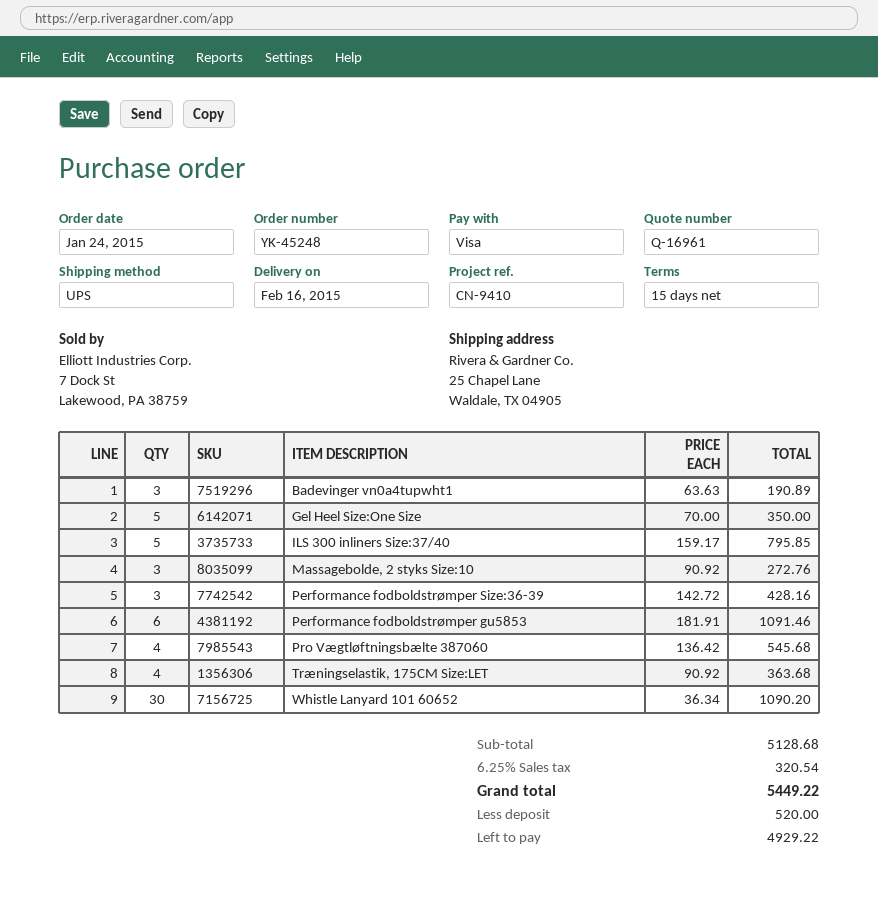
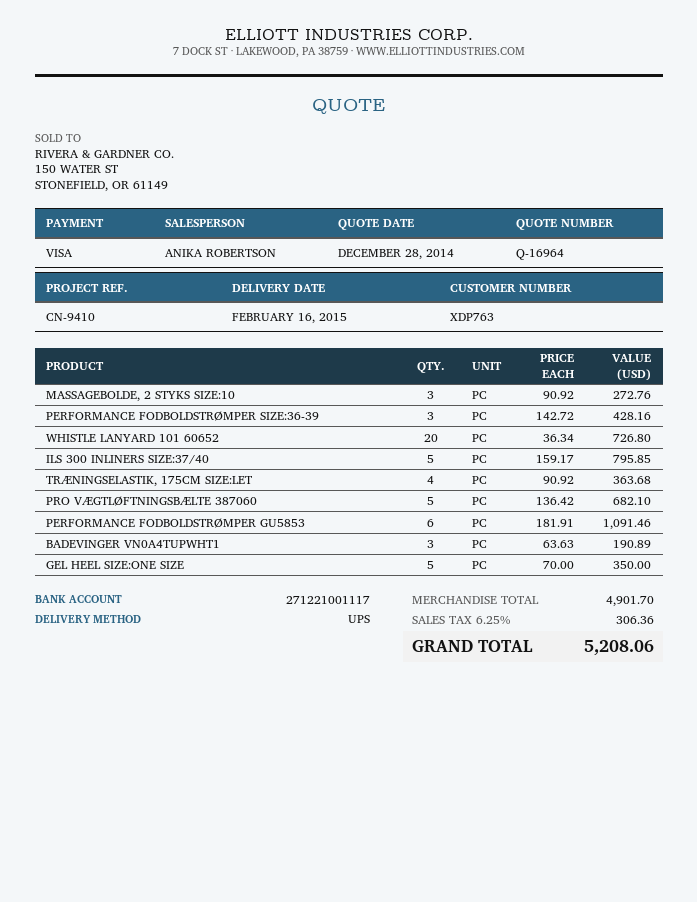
quote number: Q-16961 -> Q-16964
Pro Vægtløftningsbælte 387060: 4 x 136.42 = 545.68 -> 5 x 136.42 = 682.10
Whistle Lanyard 101 60652: 30 x 36.34 = 1090.20 -> 20 x 36.34 = 726.80
subtotal: 5128.68 -> 4901.70
tax: 6.25% = 320.54 -> 6.25% = 306.36
total: 5449.22 -> 5208.06

